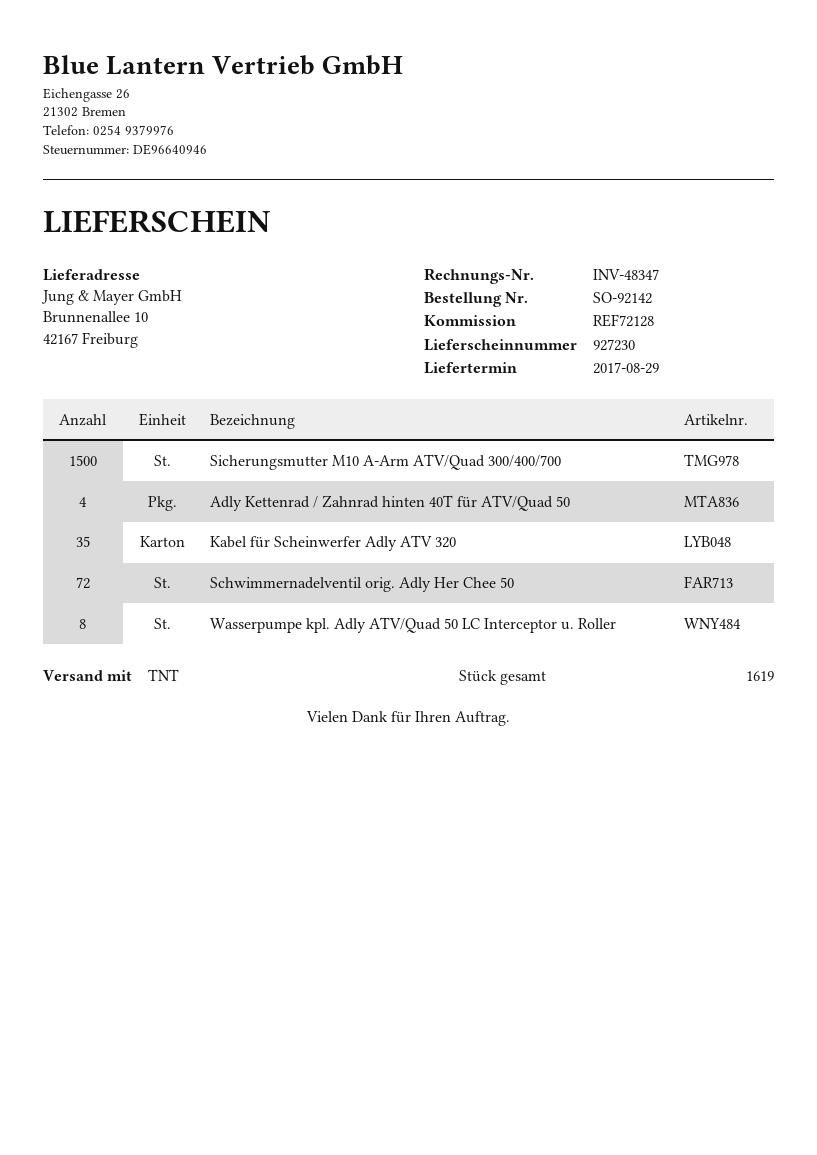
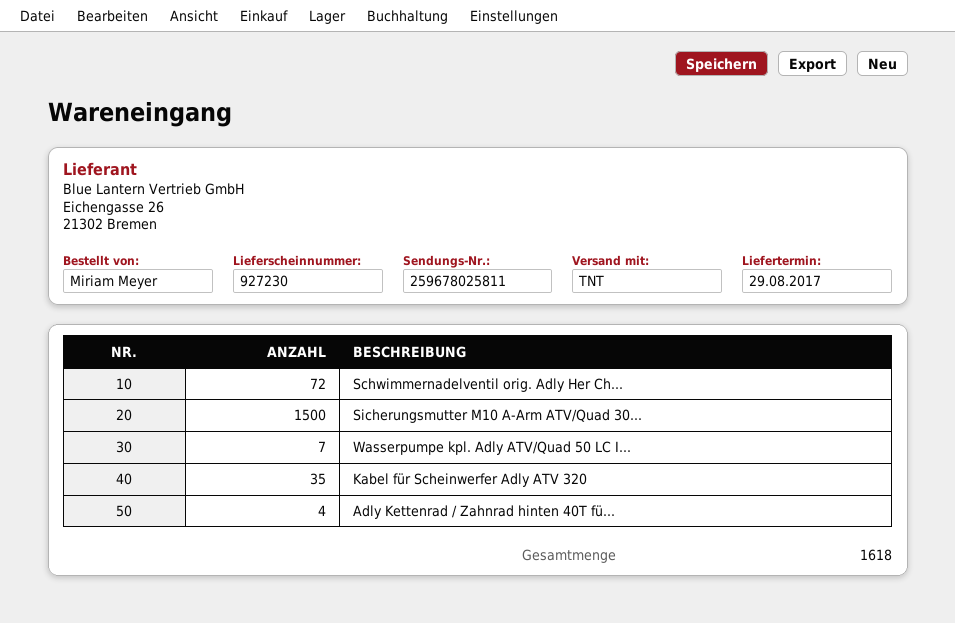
Wasserpumpe kpl. Adly ATV/Quad 50 LC Interceptor u. Roller: 8 -> 7
total quantity: 1619 -> 1618

